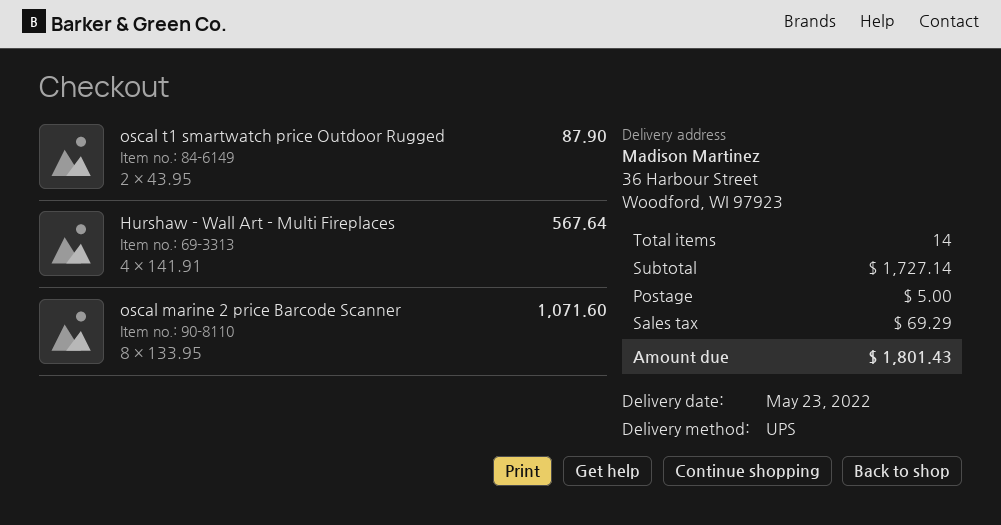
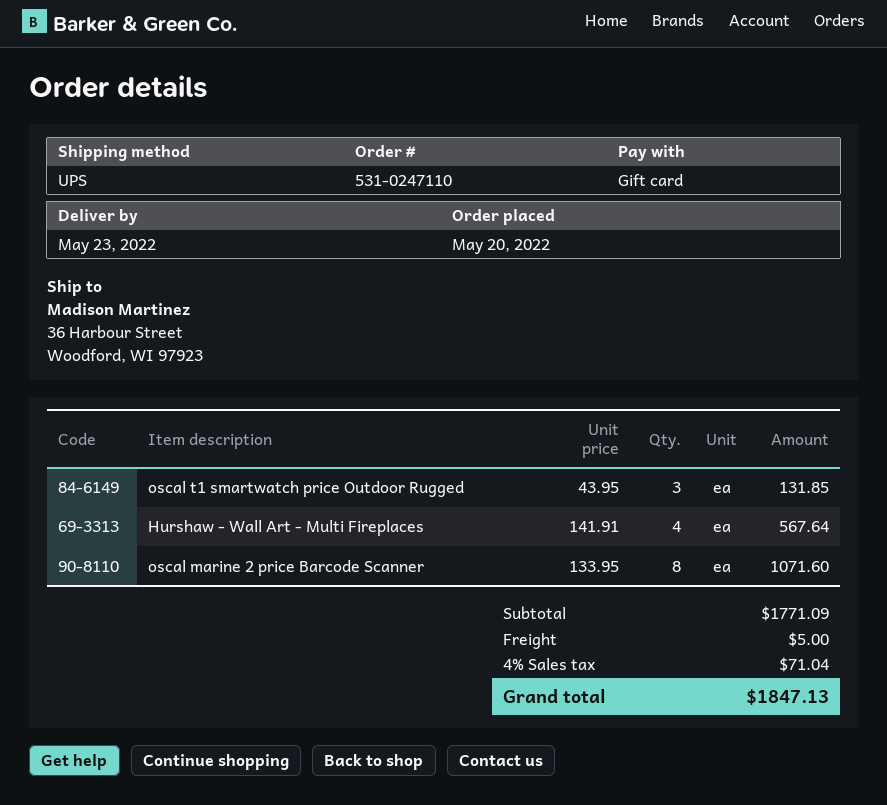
oscal t1 smartwatch price Outdoor Rugged: 2 x 43.95 = 87.90 -> 3 x 43.95 = 131.85
subtotal: 1727.14 -> 1771.09
tax: 69.29 -> 71.04
total: 1801.43 -> 1847.13

